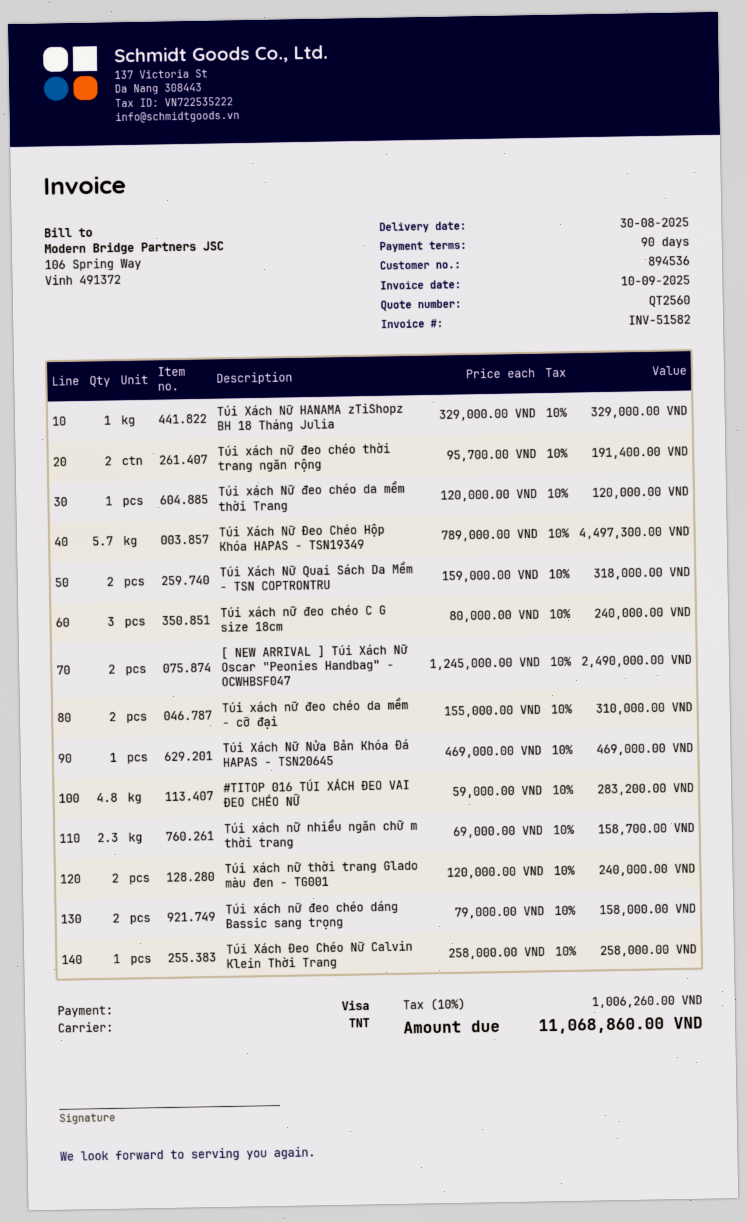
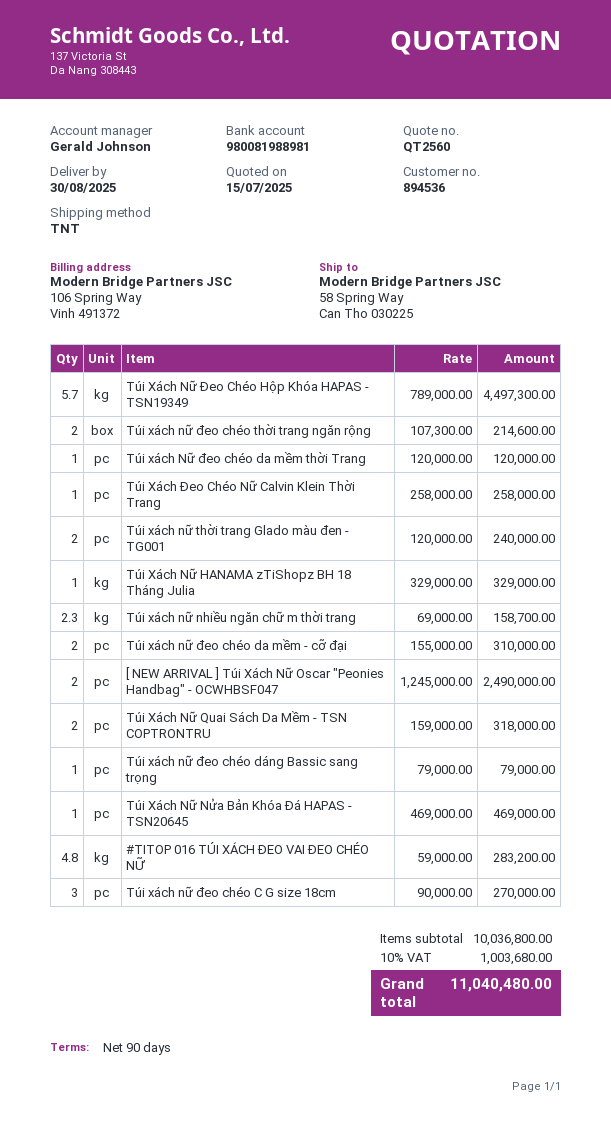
Túi xách nữ đeo chéo thời trang ngăn rộng: 2 x 95700.00 = 191400.00 -> 2 x 107300.00 = 214600.00
Túi xách nữ đeo chéo C G size 18cm: 3 x 80000.00 = 240000.00 -> 3 x 90000.00 = 270000.00
Túi xách nữ đeo chéo dáng Bassic sang trọng: 2 x 79000.00 = 158000.00 -> 1 x 79000.00 = 79000.00
tax: 10% = 1006260.00 -> 10% = 1003680.00
total: 11068860.00 -> 11040480.00

